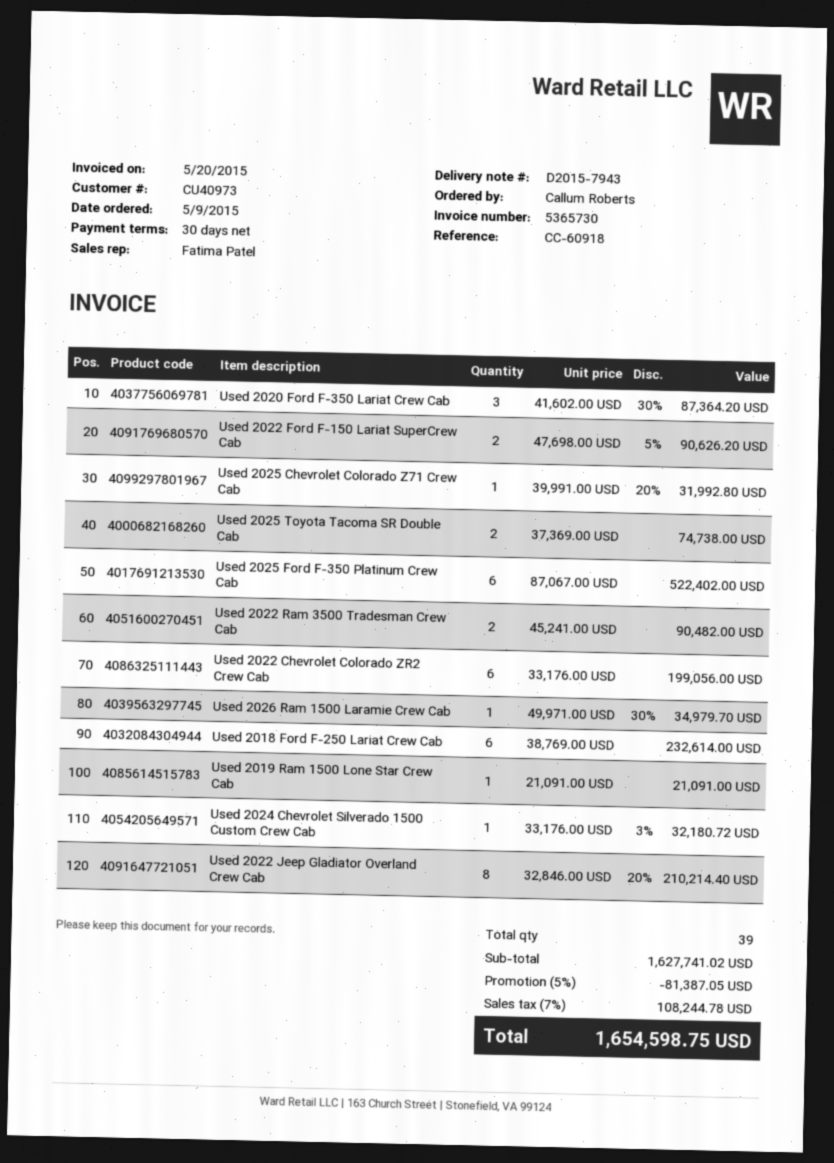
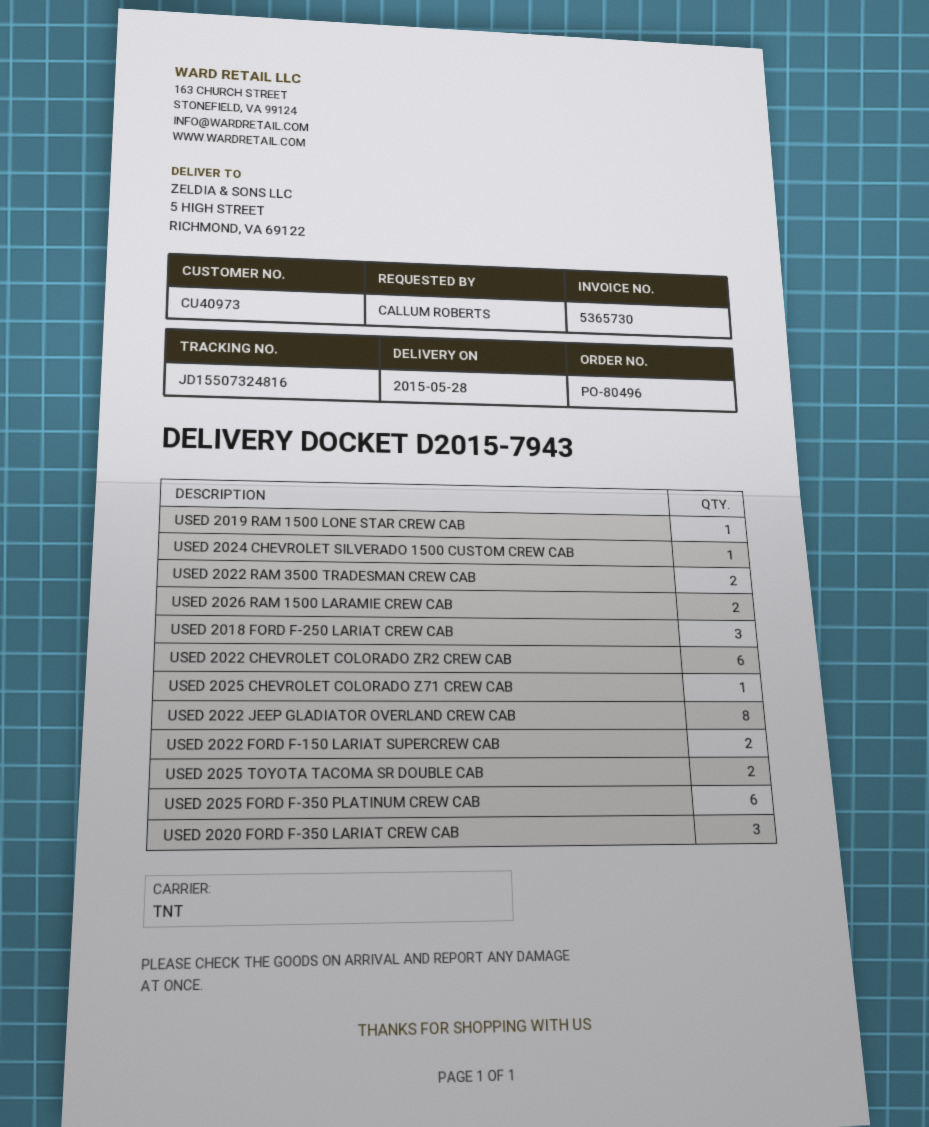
Used 2026 Ram 1500 Laramie Crew Cab: 1 -> 2
Used 2018 Ford F-250 Lariat Crew Cab: 6 -> 3

